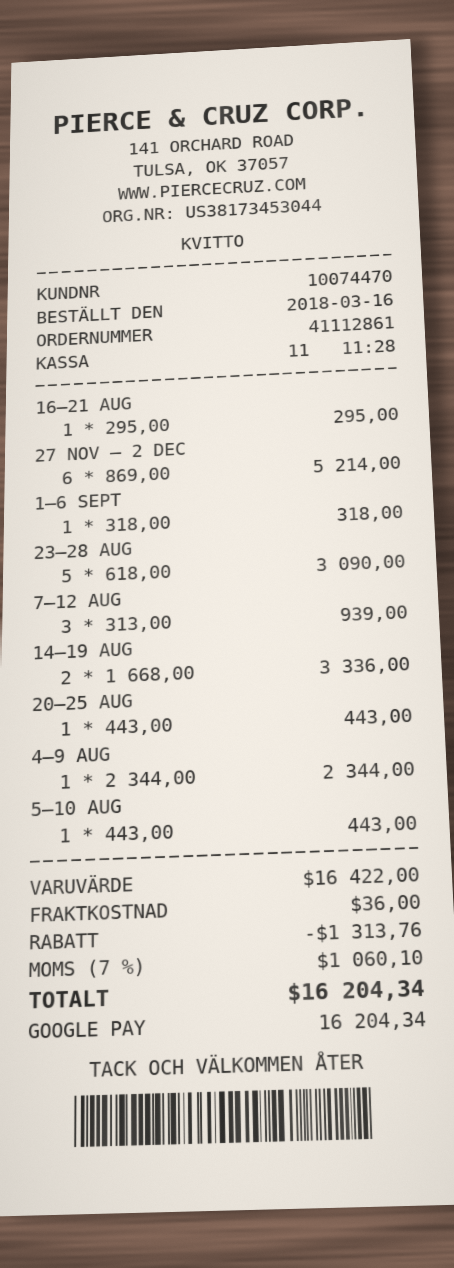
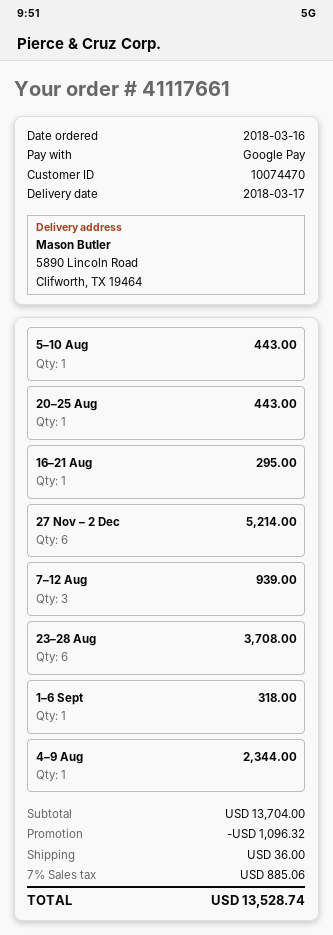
order number: 41112861 -> 41117661
23–28 AUG: 5 for 3090.00 -> 6 for 3708.00
14–19 AUG: 2 for 3336.00 -> none
subtotal: 16422.00 -> 13704.00
discount: 1313.76 -> 1096.32
tax: 7% = 1060.10 -> 7% = 885.06
total: 16204.34 -> 13528.74

